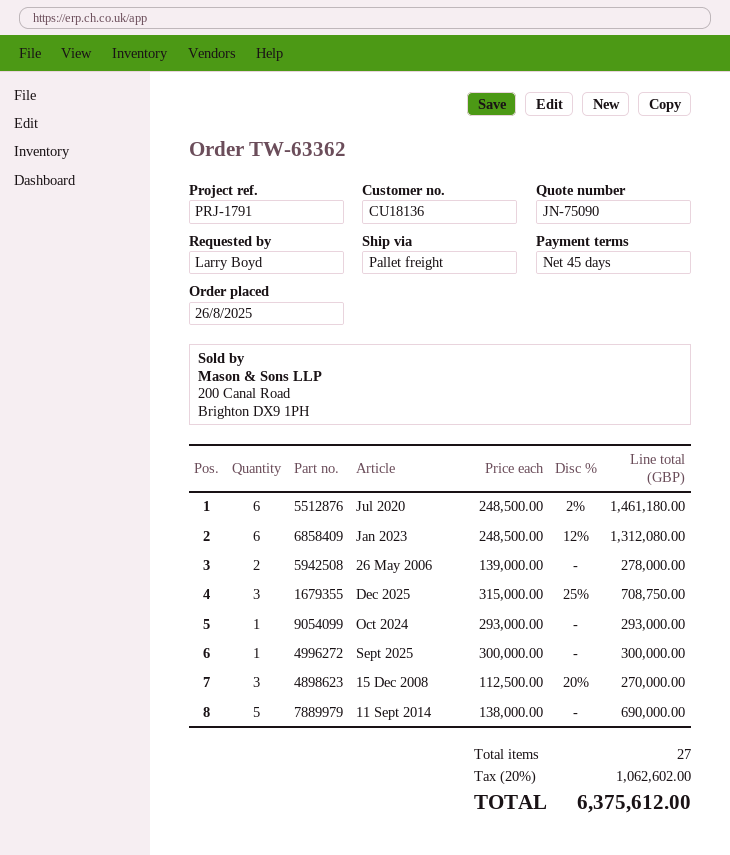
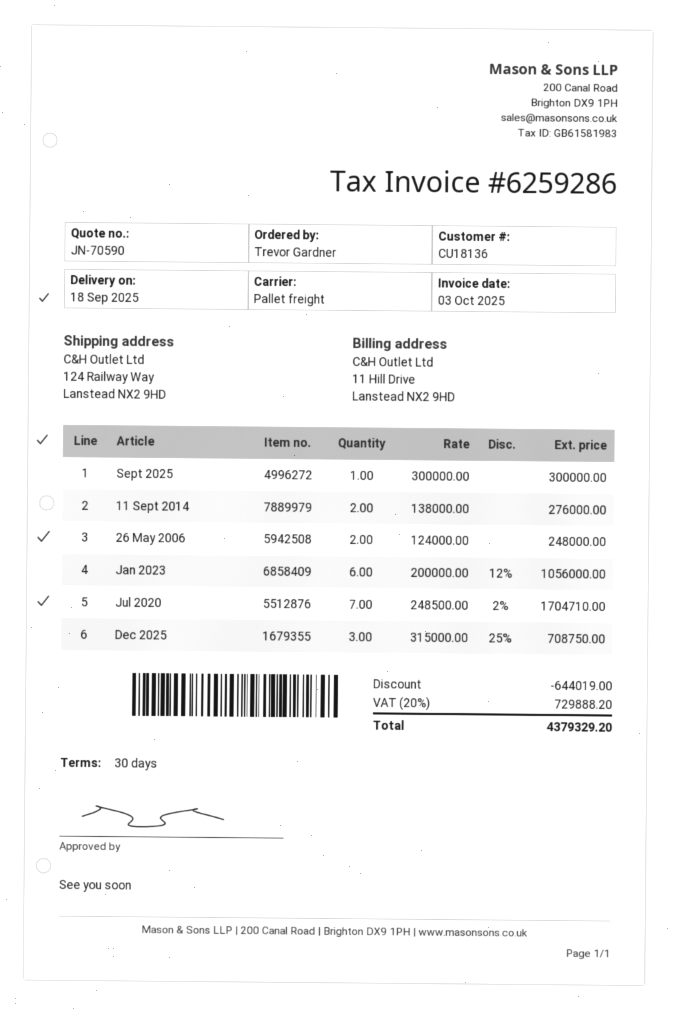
quote number: JN-75090 -> JN-70590
payment terms: 45 days -> 30 days
ordered by: Larry Boyd -> Trevor Gardner
Jul 2020: 6 x 248500.00 - 2% = 1461180.00 -> 7 x 248500.00 - 2% = 1704710.00
Jan 2023: 6 x 248500.00 - 12% = 1312080.00 -> 6 x 200000.00 - 12% = 1056000.00
26 May 2006: 2 x 139000.00 = 278000.00 -> 2 x 124000.00 = 248000.00
Oct 2024: 1 x 293000.00 = 293000.00 -> none
15 Dec 2008: 3 x 112500.00 - 20% = 270000.00 -> none
11 Sept 2014: 5 x 138000.00 = 690000.00 -> 2 x 138000.00 = 276000.00
discount: none -> 644019.00
tax: 20% = 1062602.00 -> 20% = 729888.20
total: 6375612.00 -> 4379329.20

